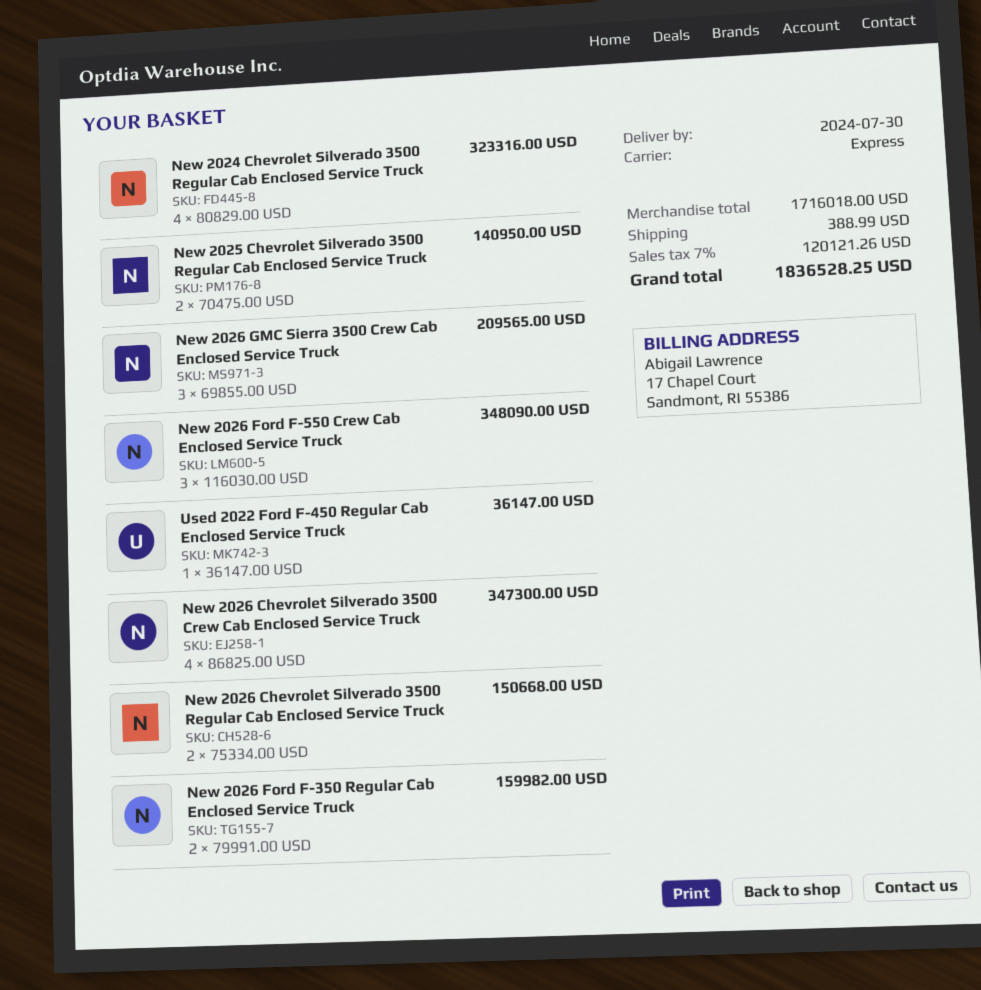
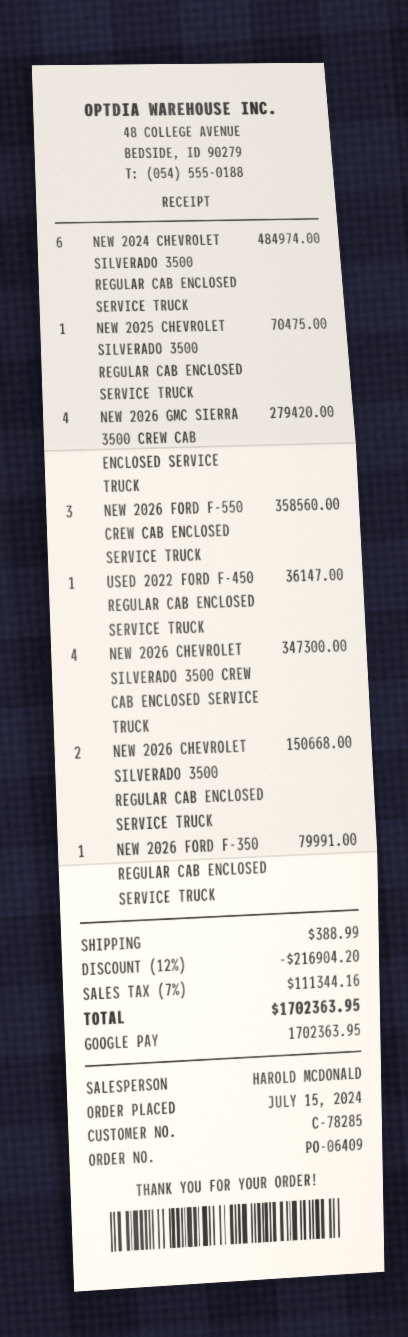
New 2024 Chevrolet Silverado 3500 Regular Cab Enclosed Service Truck: 4 for 323316.00 -> 6 for 484974.00
New 2025 Chevrolet Silverado 3500 Regular Cab Enclosed Service Truck: 2 for 140950.00 -> 1 for 70475.00
New 2026 GMC Sierra 3500 Crew Cab Enclosed Service Truck: 3 for 209565.00 -> 4 for 279420.00
New 2026 Ford F-550 Crew Cab Enclosed Service Truck: 3 for 348090.00 -> 3 for 358560.00
New 2026 Ford F-350 Regular Cab Enclosed Service Truck: 2 for 159982.00 -> 1 for 79991.00
discount: none -> 12% = 216904.20
tax: 7% = 120121.26 -> 7% = 111344.16
total: 1836528.25 -> 1702363.95

